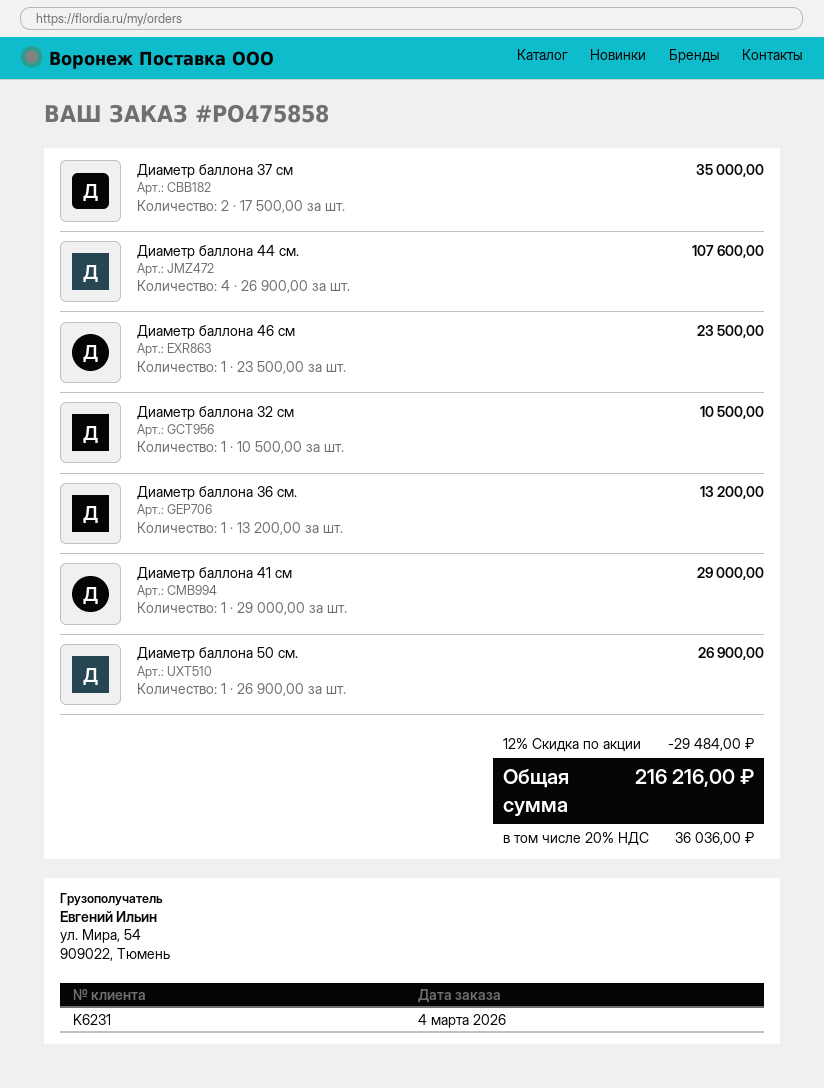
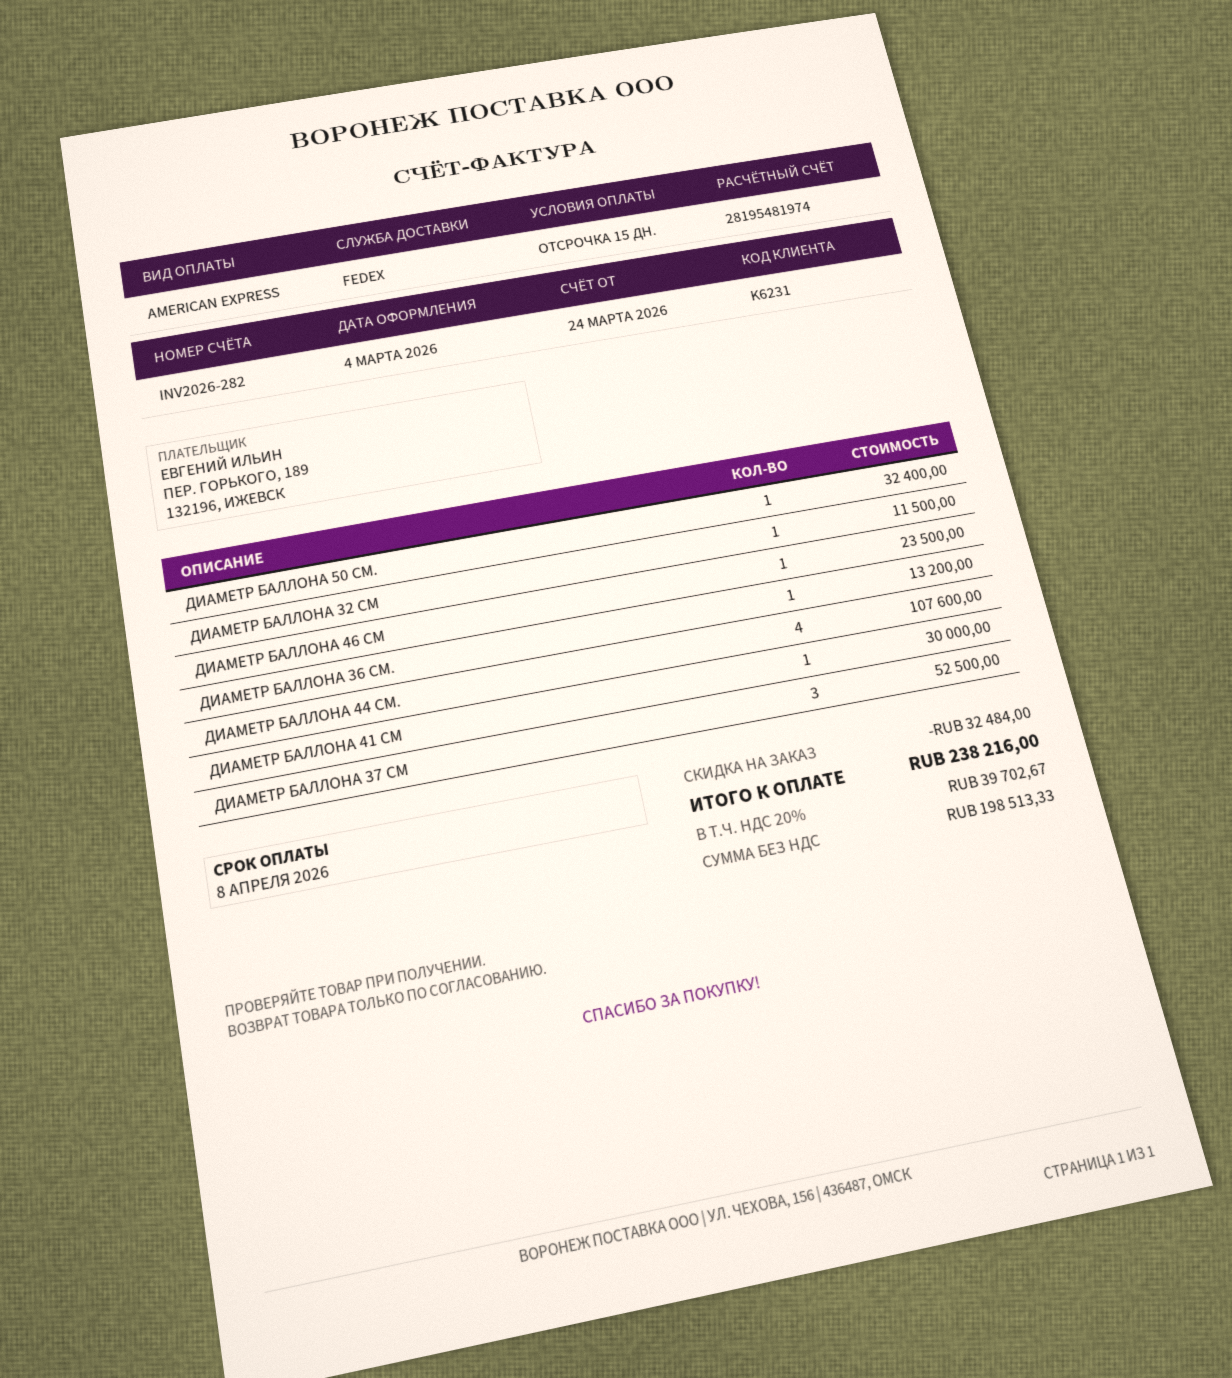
Диаметр баллона 37 см: 2 for 35000.00 -> 3 for 52500.00
Диаметр баллона 32 см: 1 for 10500.00 -> 1 for 11500.00
Диаметр баллона 41 см: 1 for 29000.00 -> 1 for 30000.00
Диаметр баллона 50 см.: 1 for 26900.00 -> 1 for 32400.00
discount: 29484.00 -> 32484.00
tax: 20% = 36036.00 -> 20% = 39702.67
total: 216216.00 -> 238216.00

